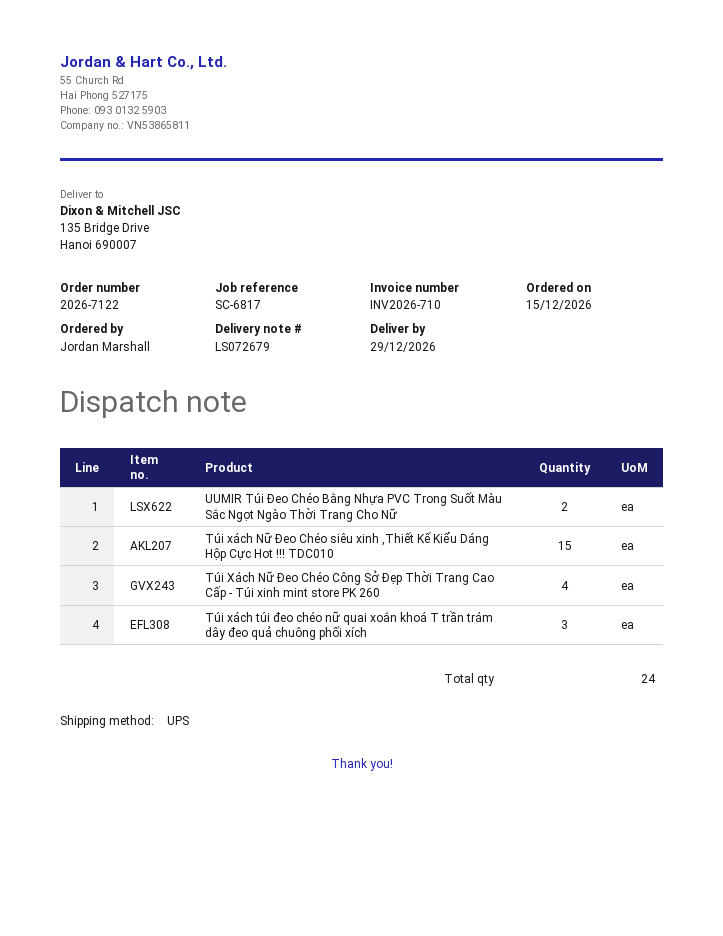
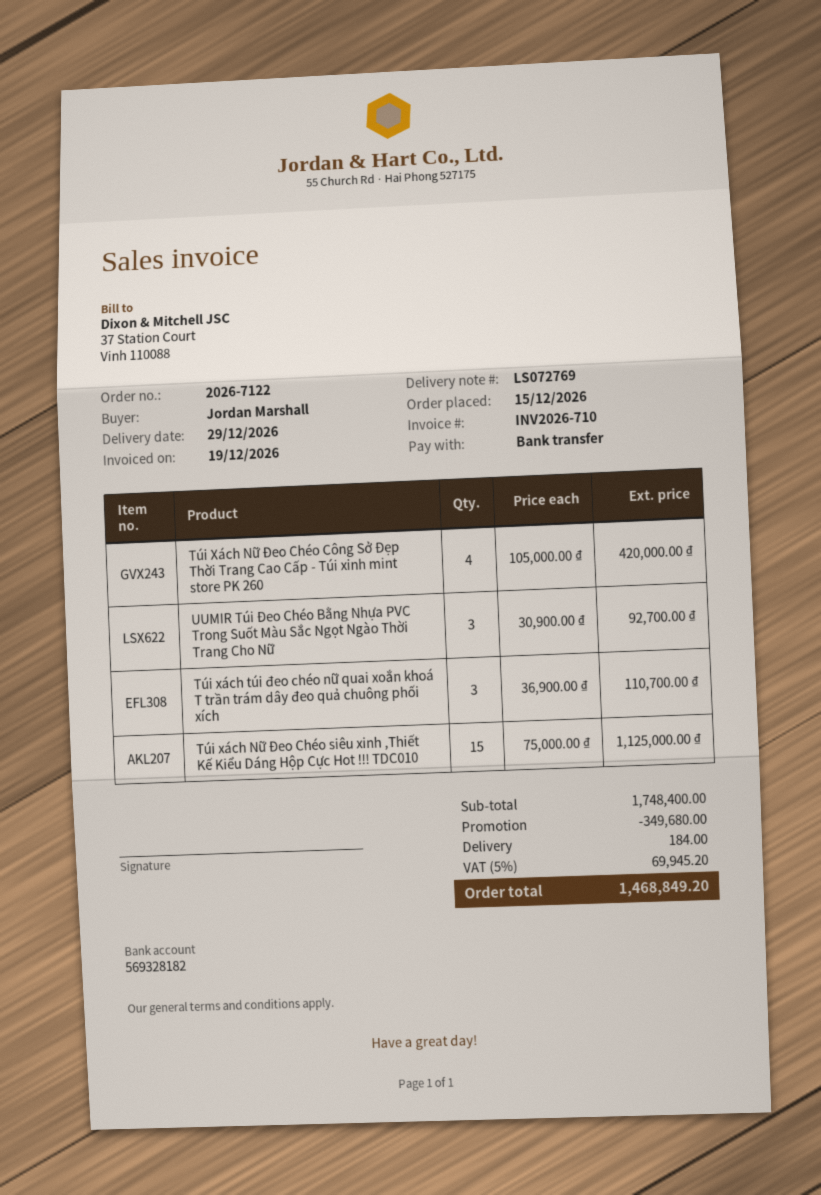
delivery note number: LS072679 -> LS072769
UUMIR Túi Đeo Chéo Bằng Nhựa PVC Trong Suốt Màu Sắc Ngọt Ngào Thời Trang Cho Nữ: 2 -> 3

